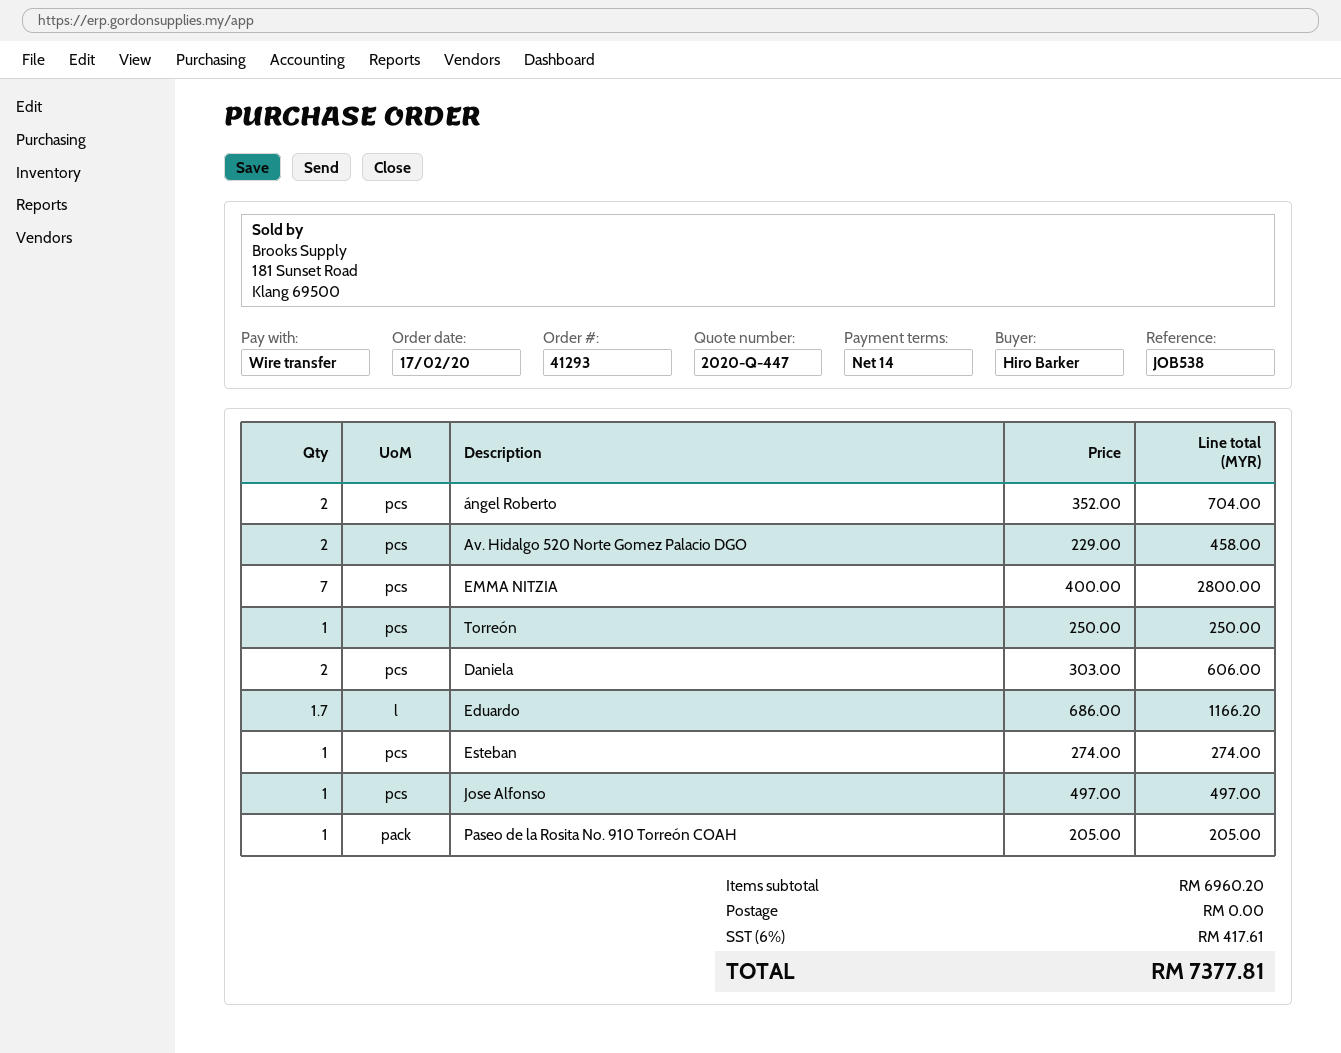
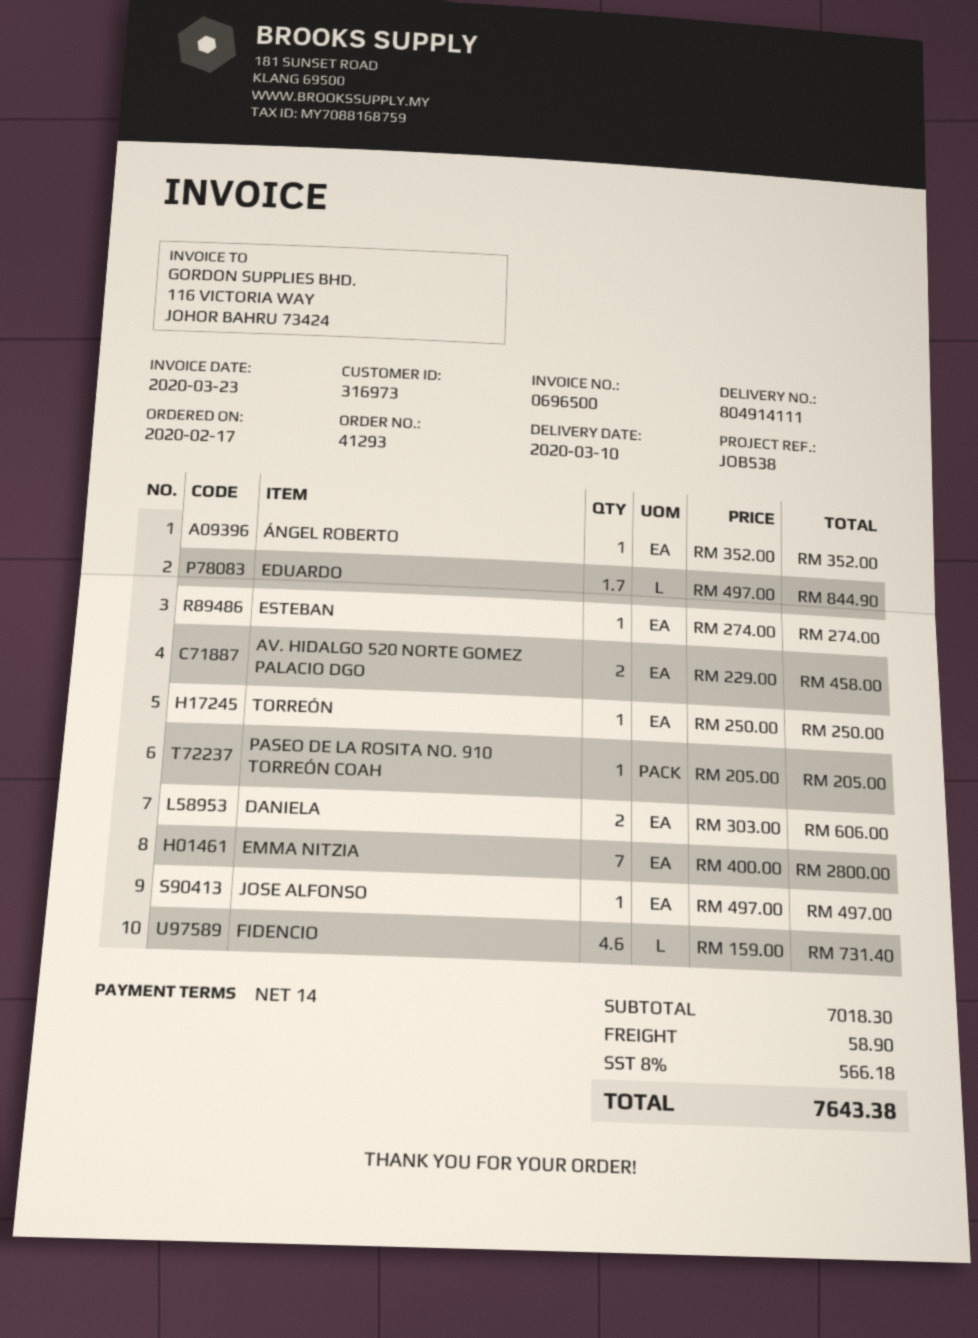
ángel Roberto: 2 x 352.00 = 704.00 -> 1 x 352.00 = 352.00
Eduardo: 1.7 x 686.00 = 1166.20 -> 1.7 x 497.00 = 844.90
FIDENCIO: none -> 4.6 x 159.00 = 731.40
subtotal: 6960.20 -> 7018.30
shipping: 0.00 -> 58.90
tax: 6% = 417.61 -> 8% = 566.18
total: 7377.81 -> 7643.38

